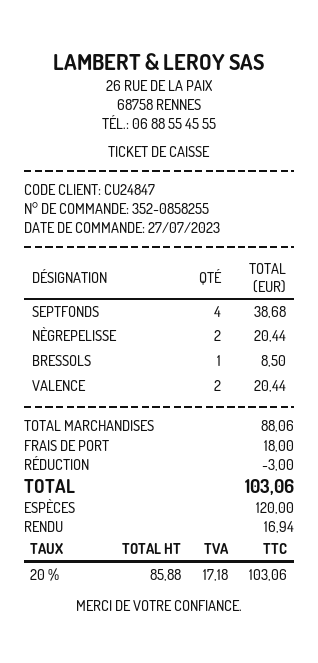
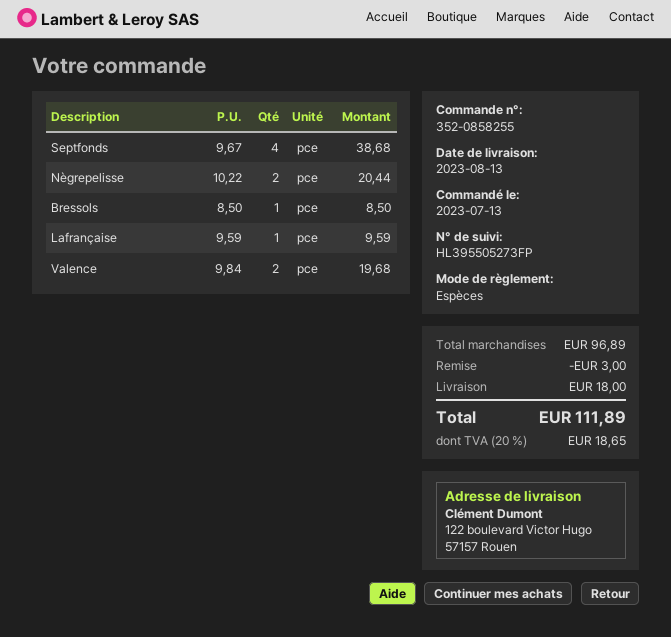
order date: 2023-07-27 -> 2023-07-13
VALENCE: 2 for 20.44 -> 2 for 19.68
Lafrançaise: none -> 1 for 9.59
subtotal: 88.06 -> 96.89
tax: 20% = 17.18 -> 20% = 18.65
total: 103.06 -> 111.89

